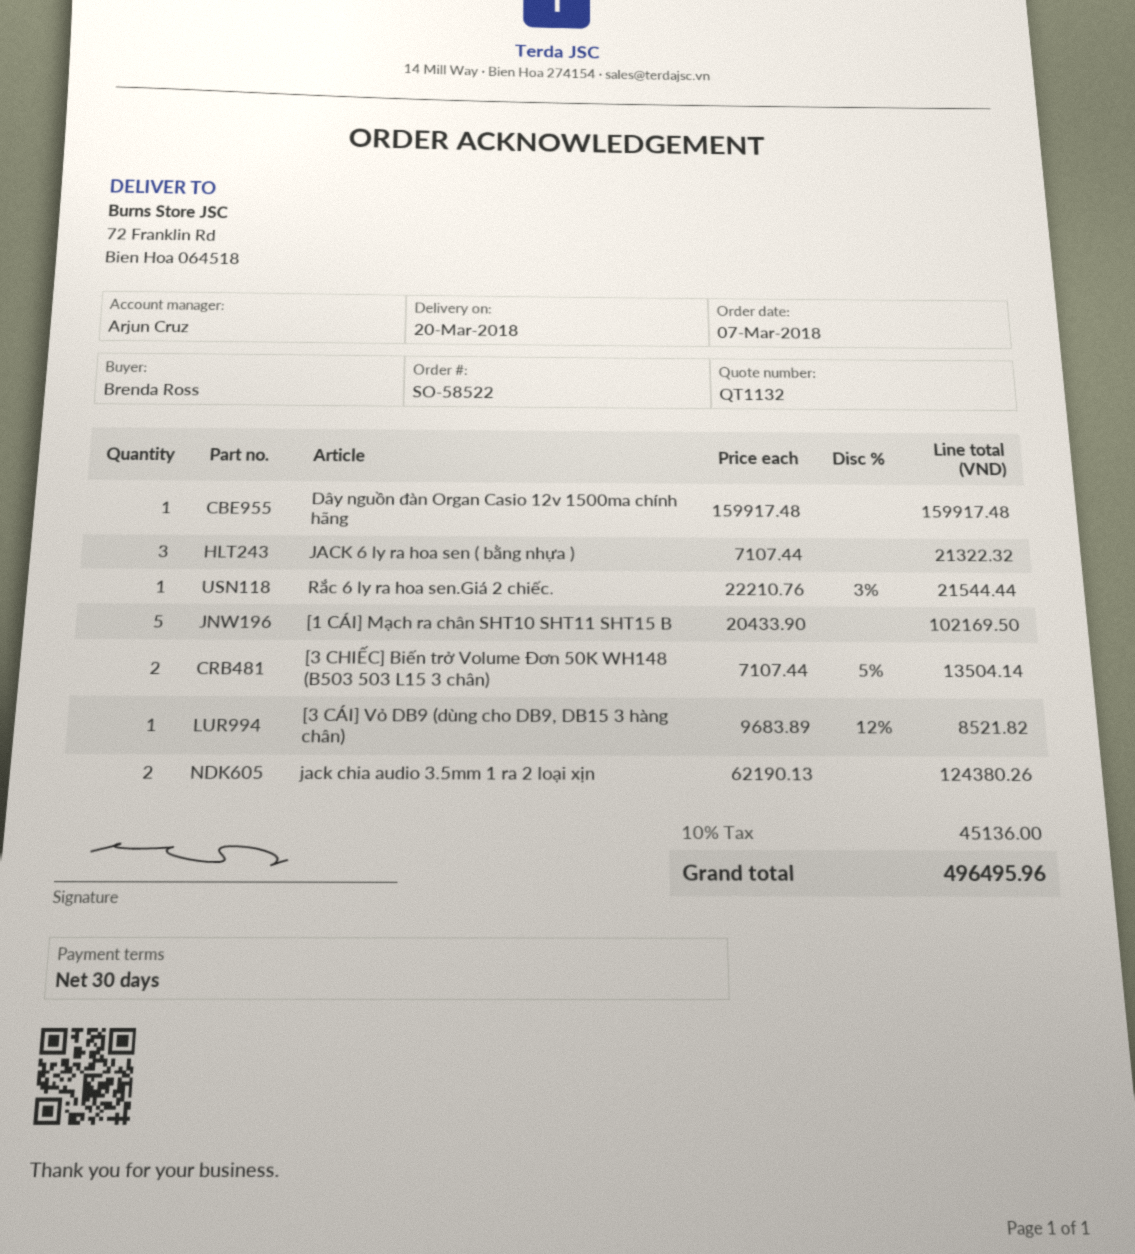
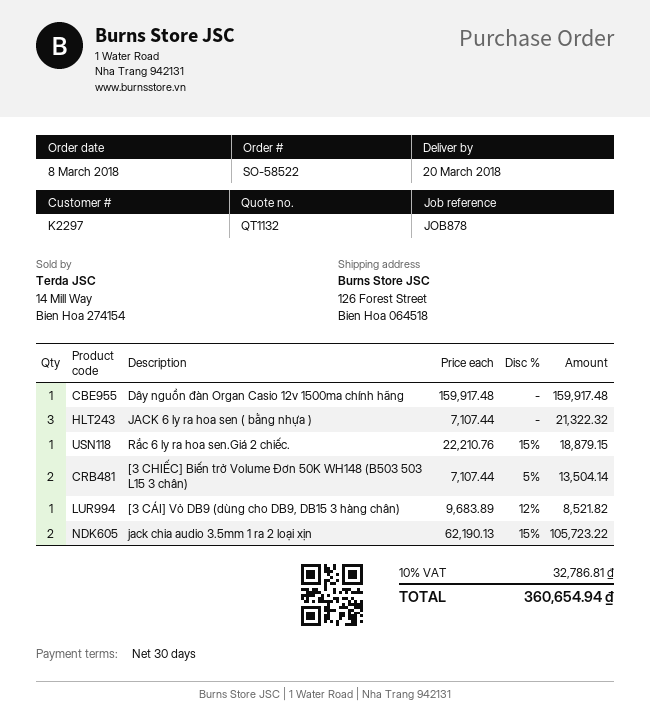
order date: 2018-03-07 -> 2018-03-08
ship to: 72 Franklin Rd, Bien Hoa 064518 -> 126 Forest Street, Bien Hoa 064518
Rắc 6 ly ra hoa sen.Giá 2 chiếc.: 1 x 22210.76 - 3% = 21544.44 -> 1 x 22210.76 - 15% = 18879.15
[1 CÁI] Mạch ra chân SHT10 SHT11 SHT15 B: 5 x 20433.90 = 102169.50 -> none
jack chia audio 3.5mm 1 ra 2 loại xịn: 2 x 62190.13 = 124380.26 -> 2 x 62190.13 - 15% = 105723.22
tax: 10% = 45136.00 -> 10% = 32786.81
total: 496495.96 -> 360654.94

